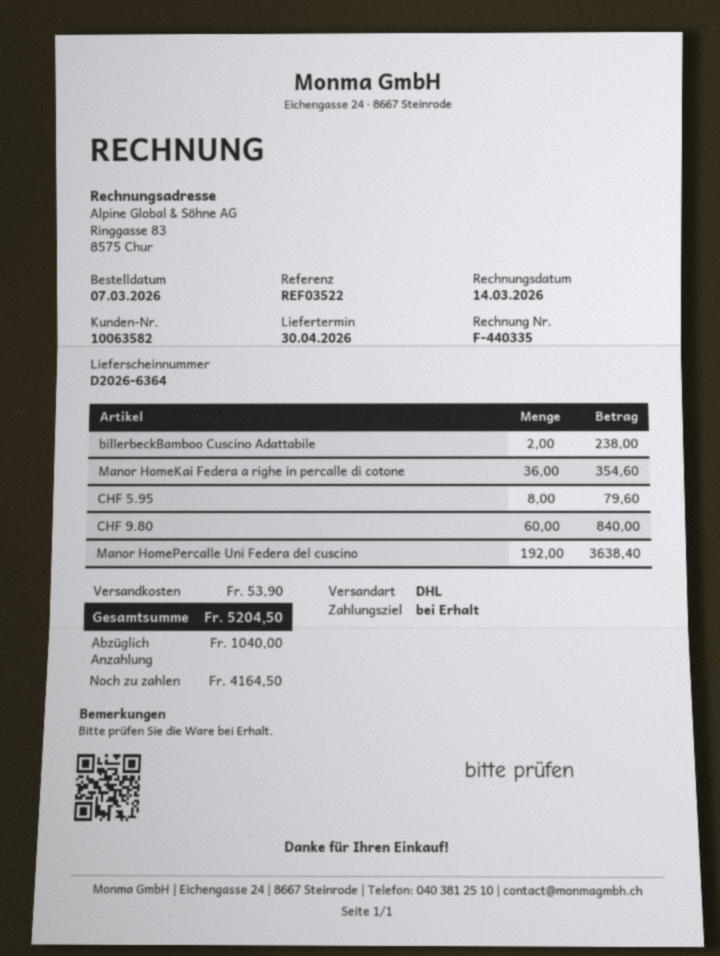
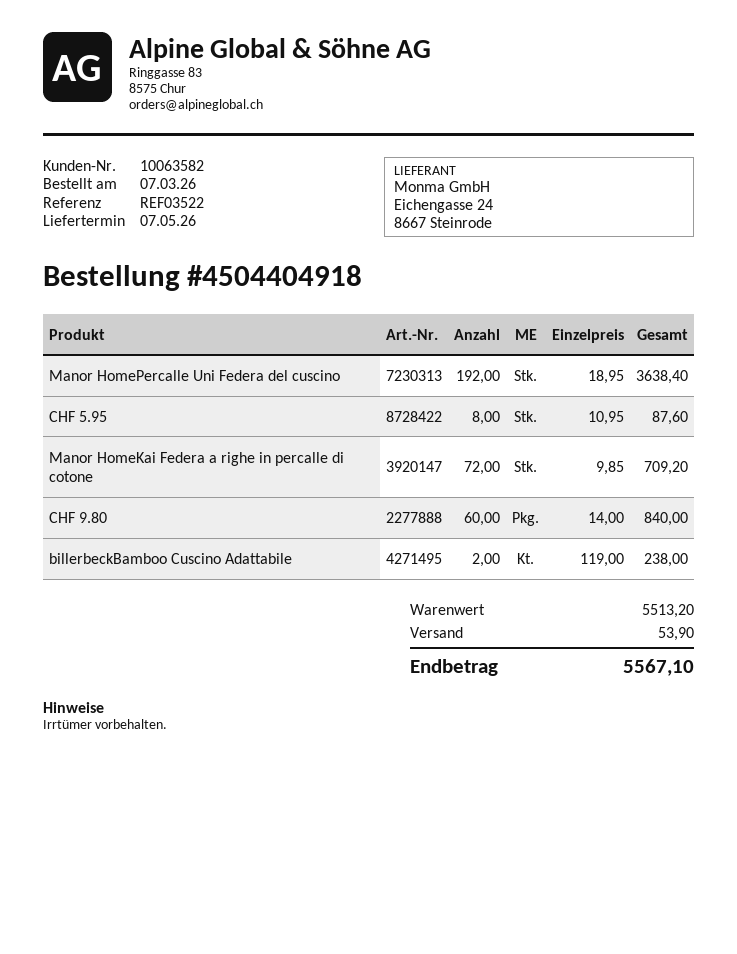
delivery date: 2026-04-30 -> 2026-05-07
Manor HomeKai Federa a righe in percalle di cotone: 36 for 354.60 -> 72 for 709.20
CHF 5.95: 8 for 79.60 -> 8 for 87.60
total: 5204.50 -> 5567.10

